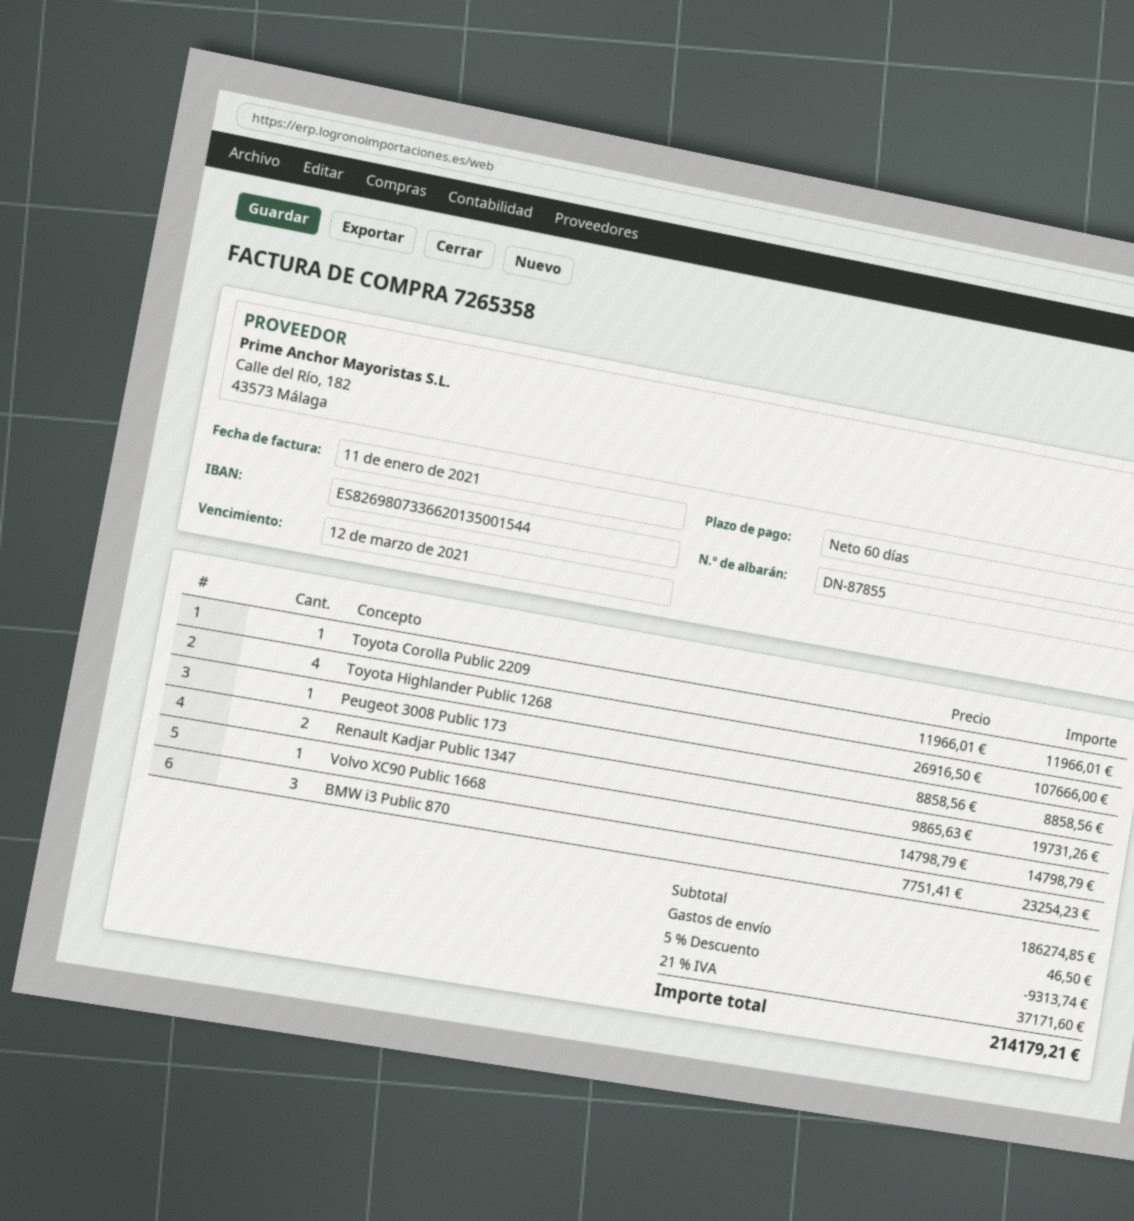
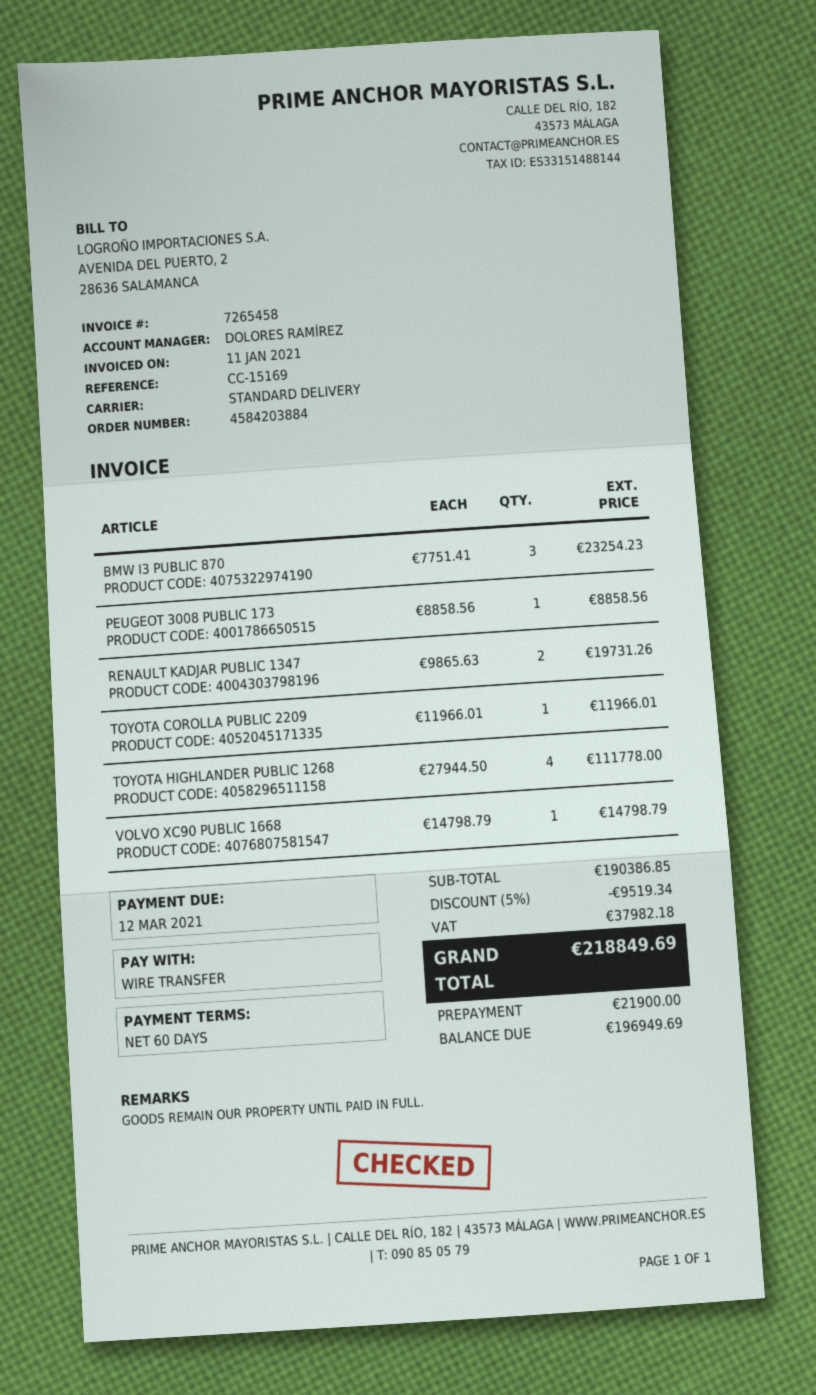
invoice number: 7265358 -> 7265458
Toyota Highlander Public 1268: 4 x 26916.50 = 107666.00 -> 4 x 27944.50 = 111778.00
subtotal: 186274.85 -> 190386.85
discount: 5% = 9313.74 -> 5% = 9519.34
shipping: 46.50 -> none
tax: 37171.60 -> 37982.18
total: 214179.21 -> 218849.69

